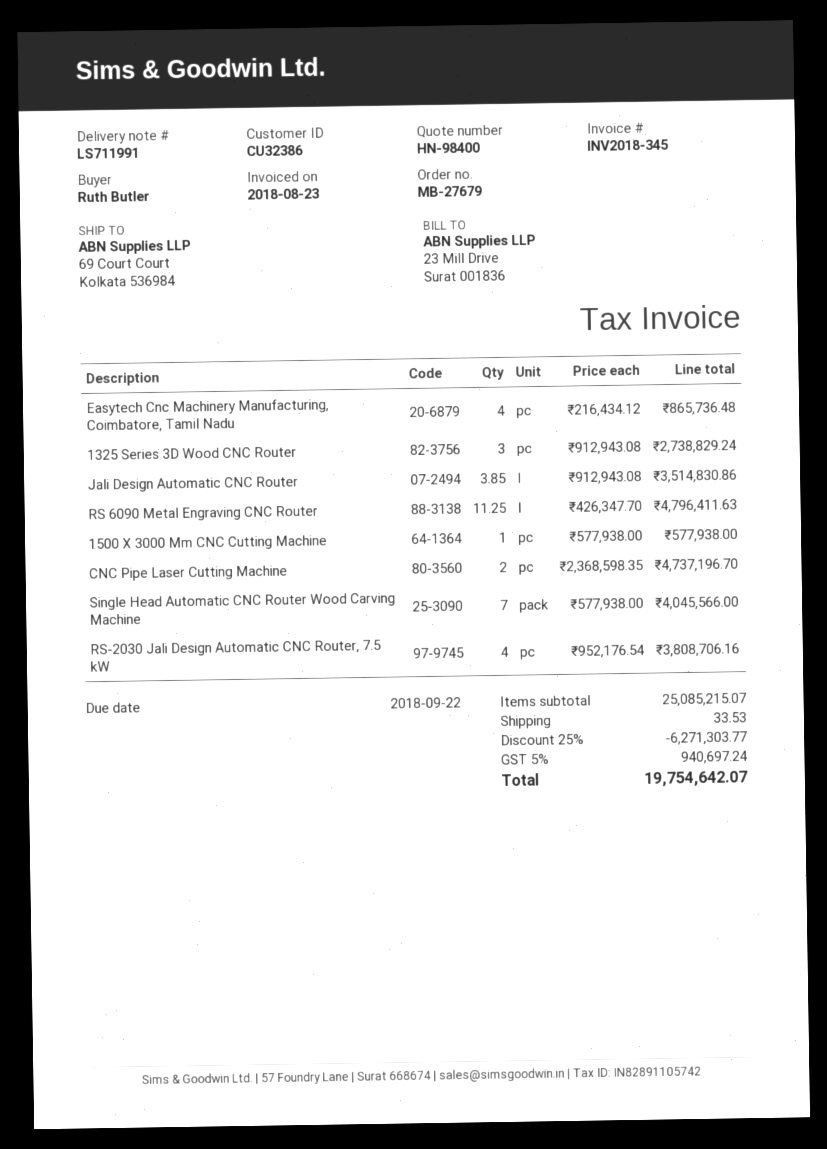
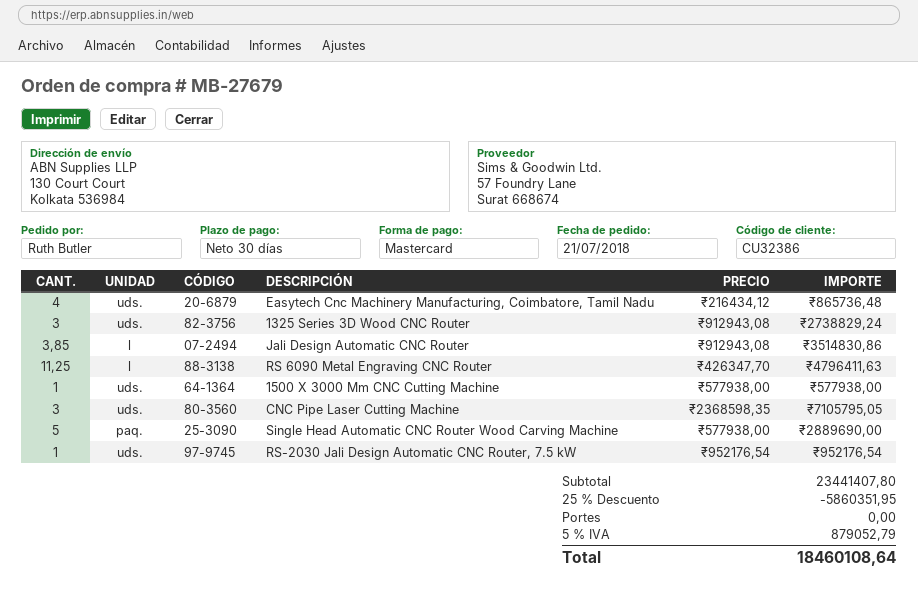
ship to: 69 Court Court, Kolkata 536984 -> 130 Court Court, Kolkata 536984
CNC Pipe Laser Cutting Machine: 2 x 2368598.35 = 4737196.70 -> 3 x 2368598.35 = 7105795.05
Single Head Automatic CNC Router Wood Carving Machine: 7 x 577938.00 = 4045566.00 -> 5 x 577938.00 = 2889690.00
RS-2030 Jali Design Automatic CNC Router, 7.5 kW: 4 x 952176.54 = 3808706.16 -> 1 x 952176.54 = 952176.54
subtotal: 25085215.07 -> 23441407.80
discount: 25% = 6271303.77 -> 25% = 5860351.95
shipping: 33.53 -> 0.00
tax: 5% = 940697.24 -> 5% = 879052.79
total: 19754642.07 -> 18460108.64

